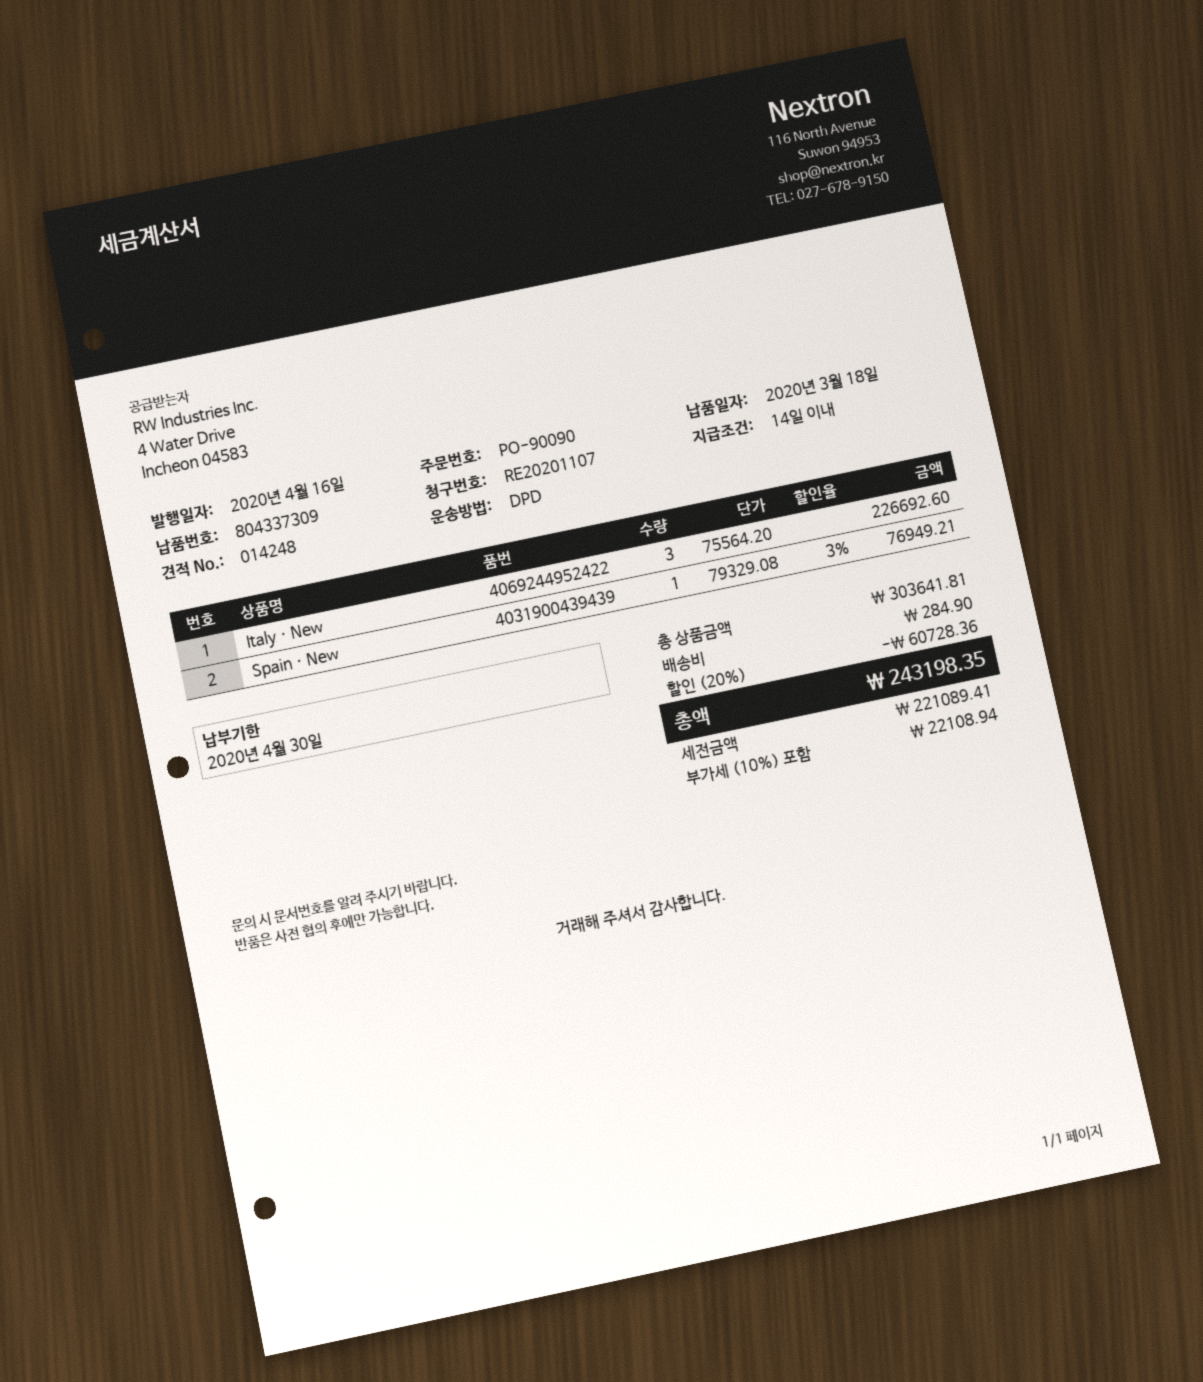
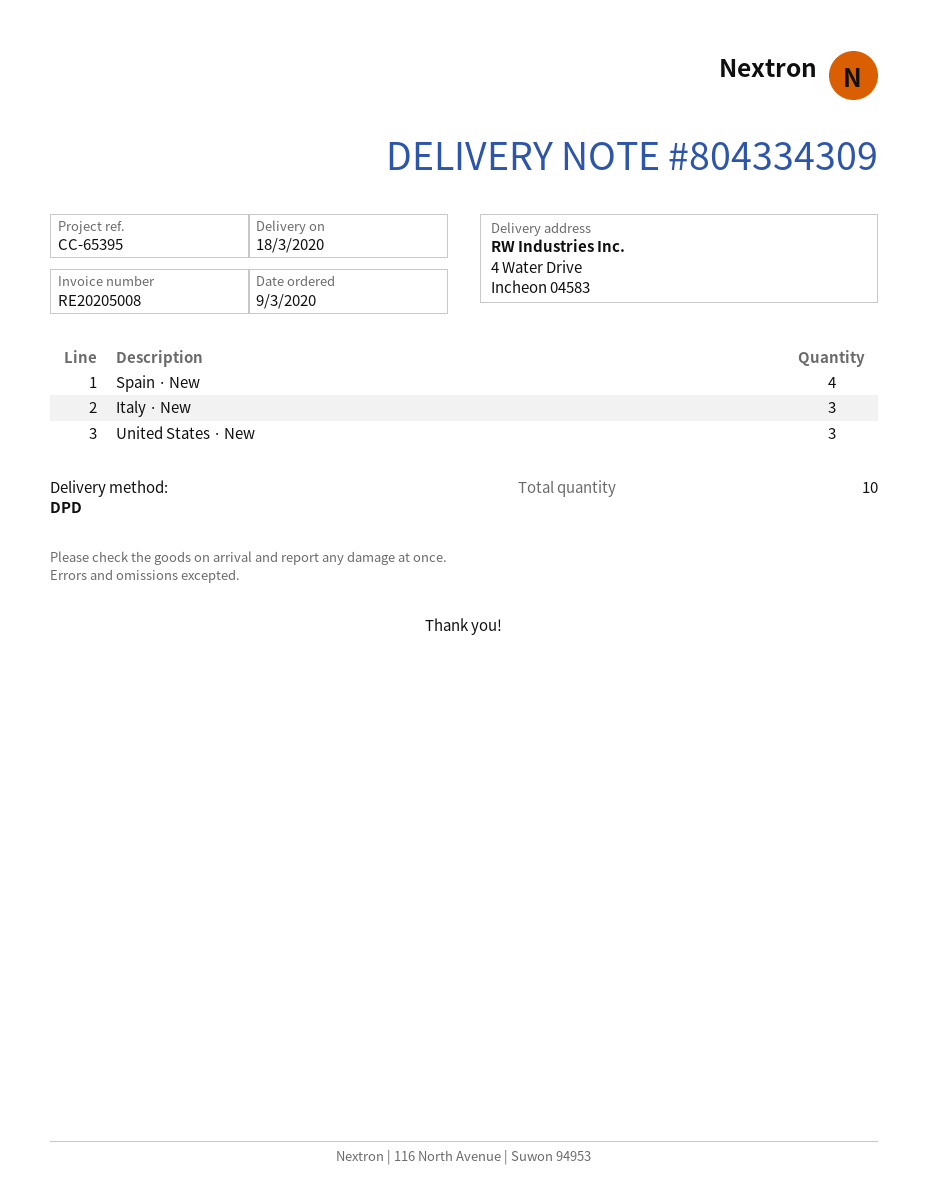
delivery note number: 804337309 -> 804334309
invoice number: RE20201107 -> RE20205008
Spain · New: 1 -> 4
United States · New: none -> 3

